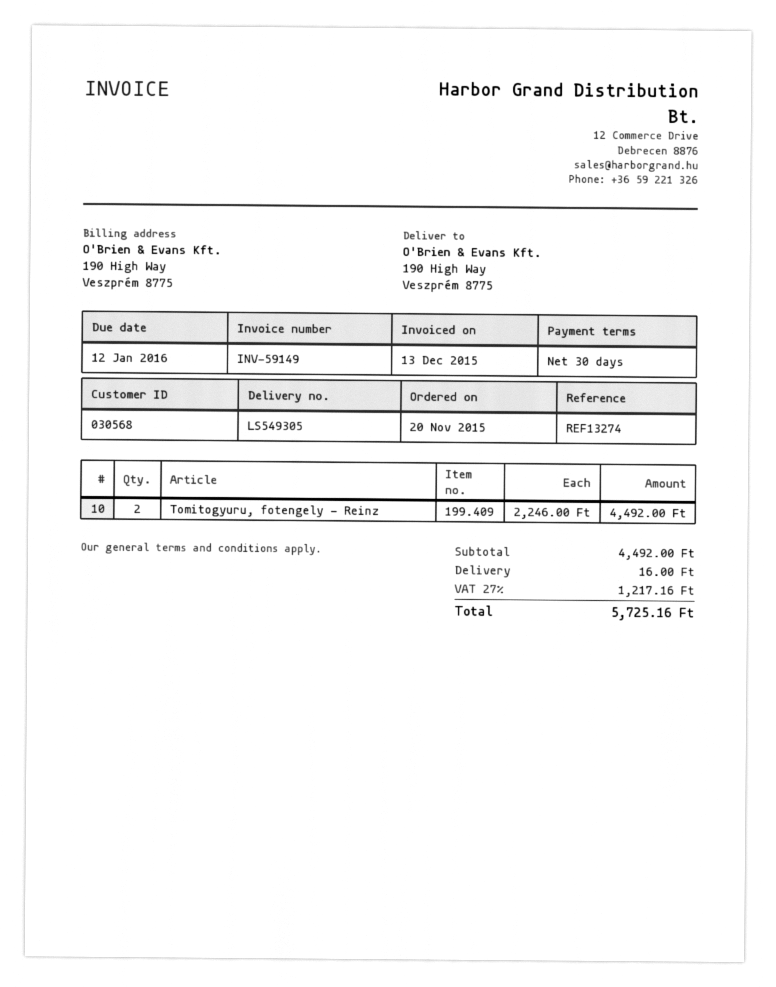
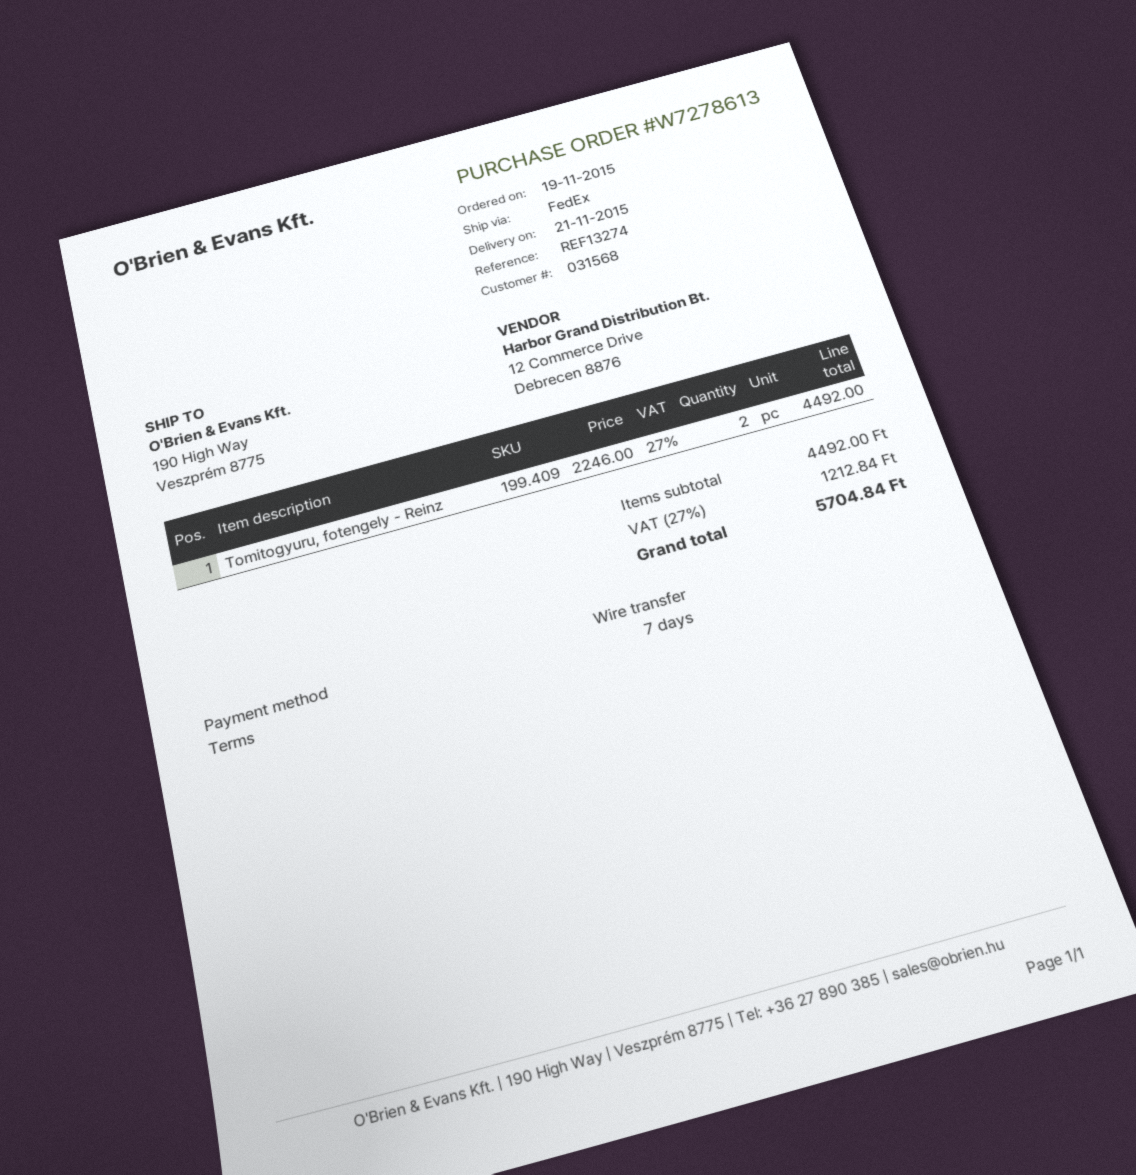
order date: 2015-11-20 -> 2015-11-19
payment terms: 30 days -> 7 days
customer number: 030568 -> 031568
shipping: 16.00 -> none
tax: 27% = 1217.16 -> 27% = 1212.84
total: 5725.16 -> 5704.84

